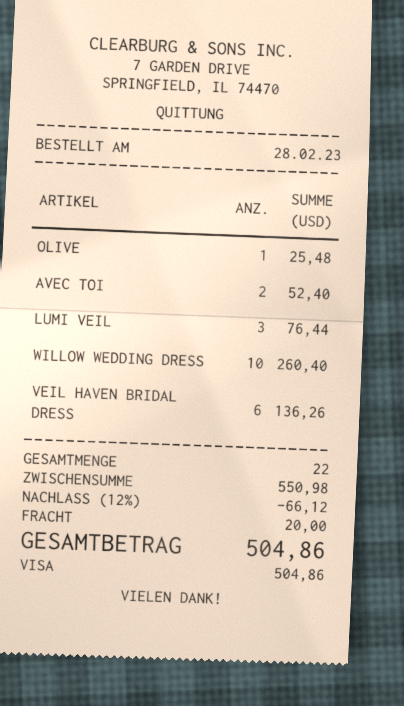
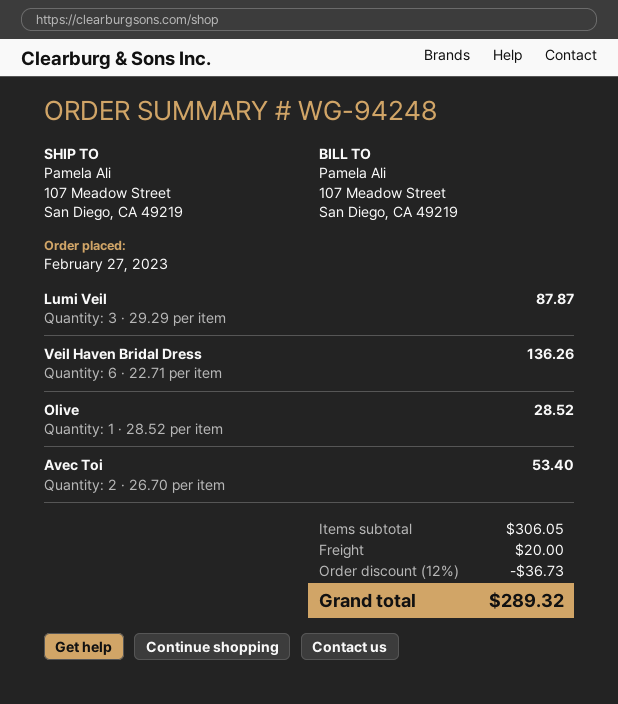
order date: 2023-02-28 -> 2023-02-27
OLIVE: 1 for 25.48 -> 1 for 28.52
AVEC TOI: 2 for 52.40 -> 2 for 53.40
LUMI VEIL: 3 for 76.44 -> 3 for 87.87
WILLOW WEDDING DRESS: 10 for 260.40 -> none
subtotal: 550.98 -> 306.05
discount: 12% = 66.12 -> 12% = 36.73
total: 504.86 -> 289.32

